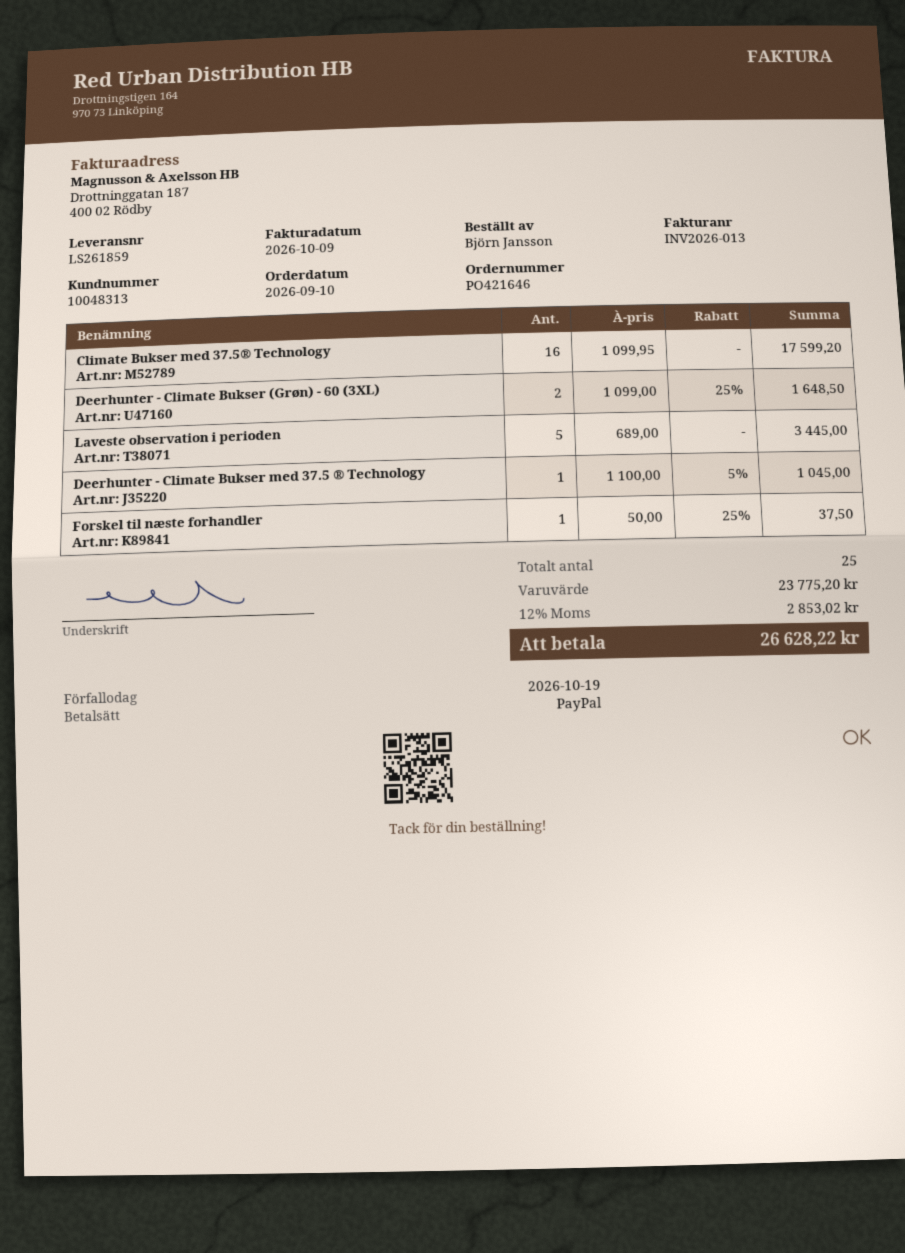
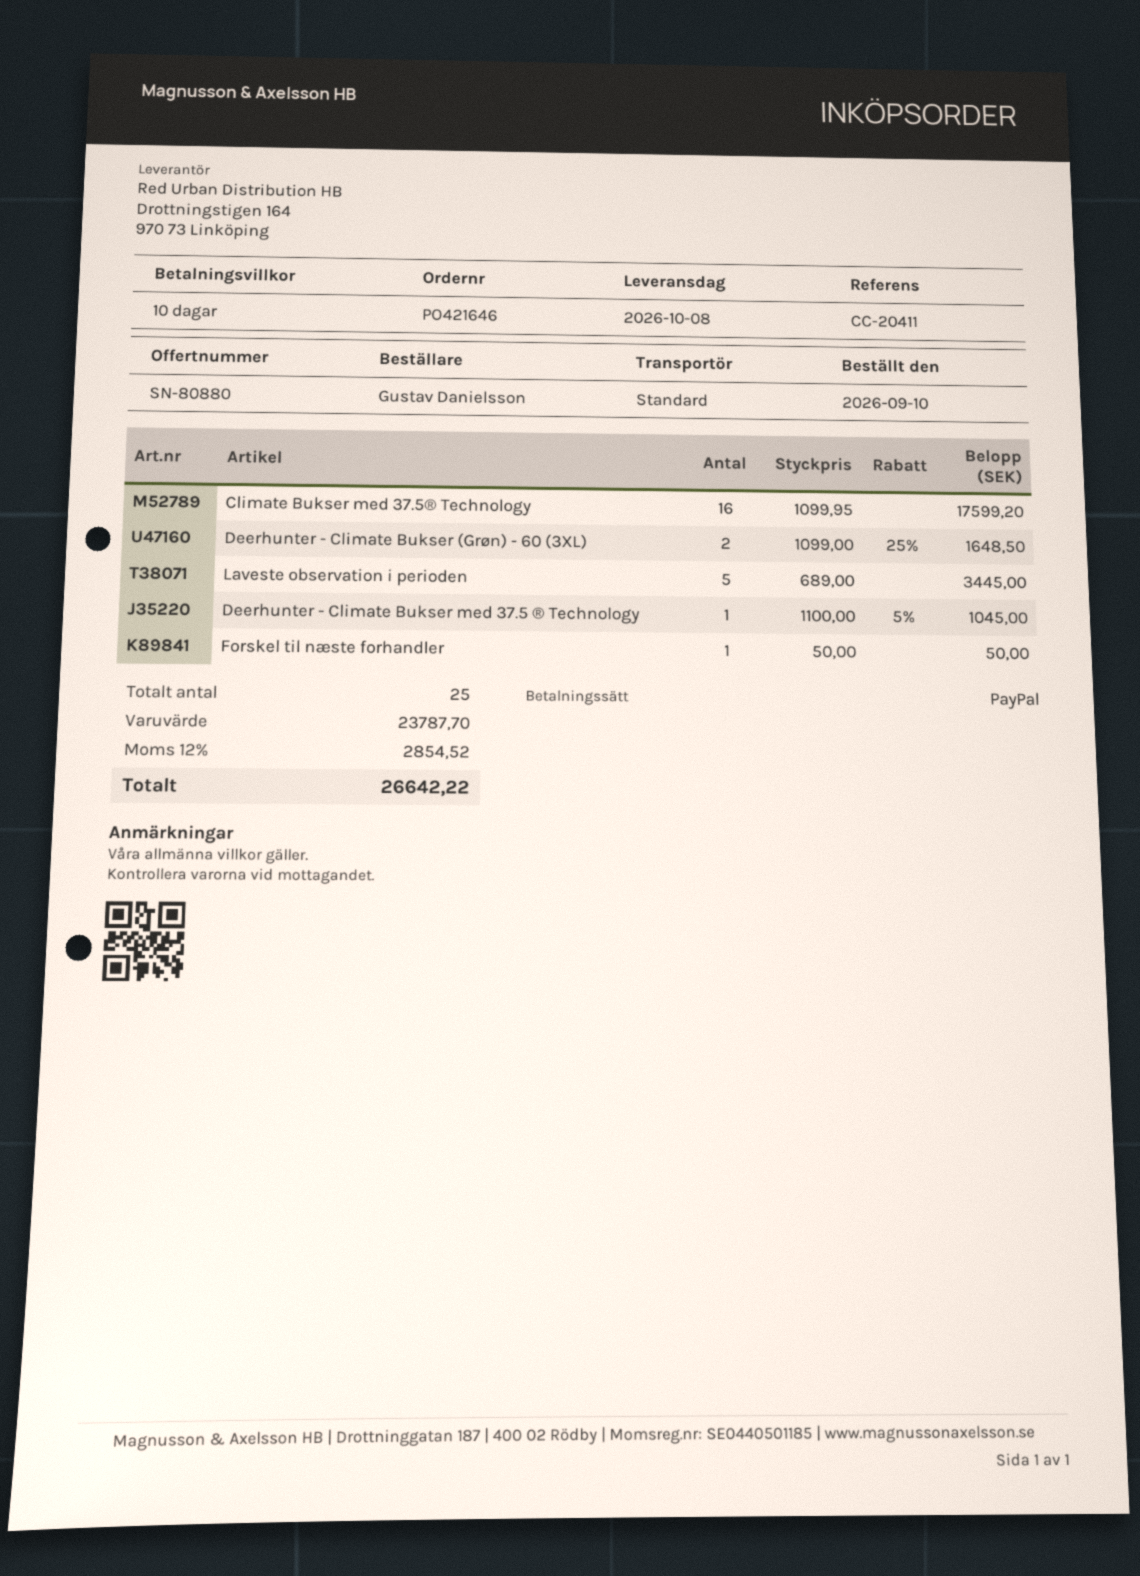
ordered by: Björn Jansson -> Gustav Danielsson
Forskel til næste forhandler: 1 x 50.00 - 25% = 37.50 -> 1 x 50.00 = 50.00
subtotal: 23775.20 -> 23787.70
tax: 12% = 2853.02 -> 12% = 2854.52
total: 26628.22 -> 26642.22

